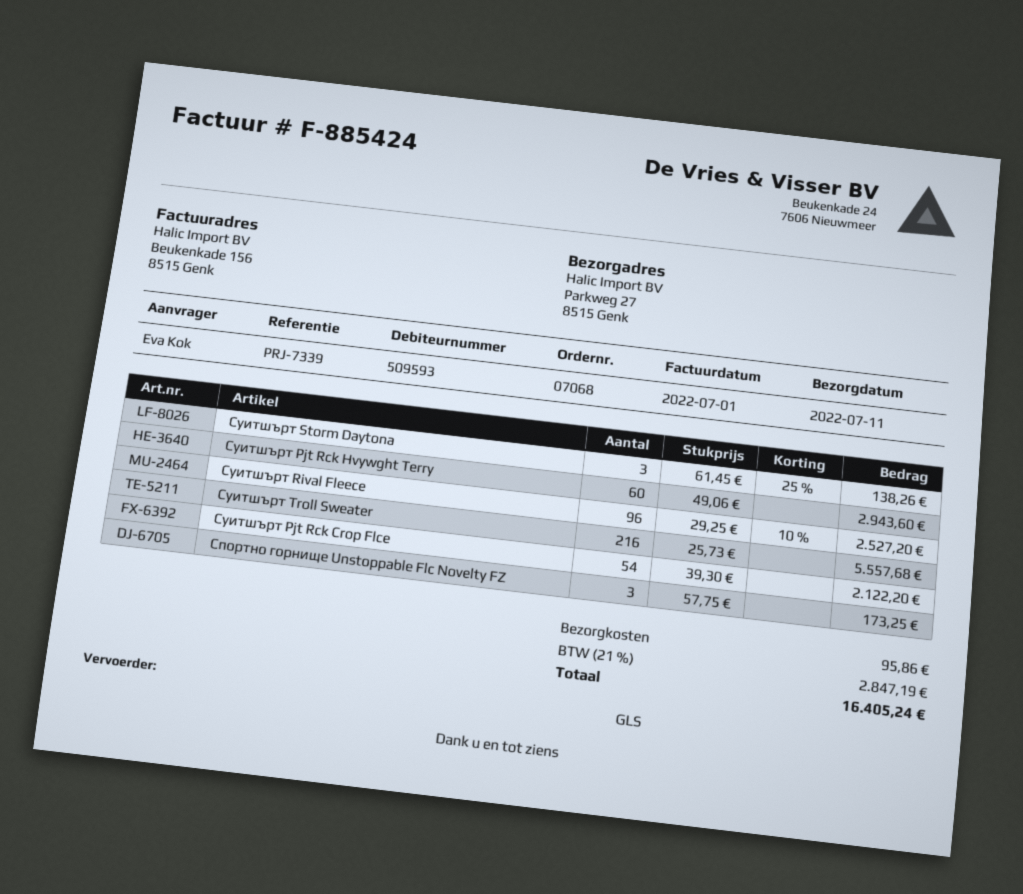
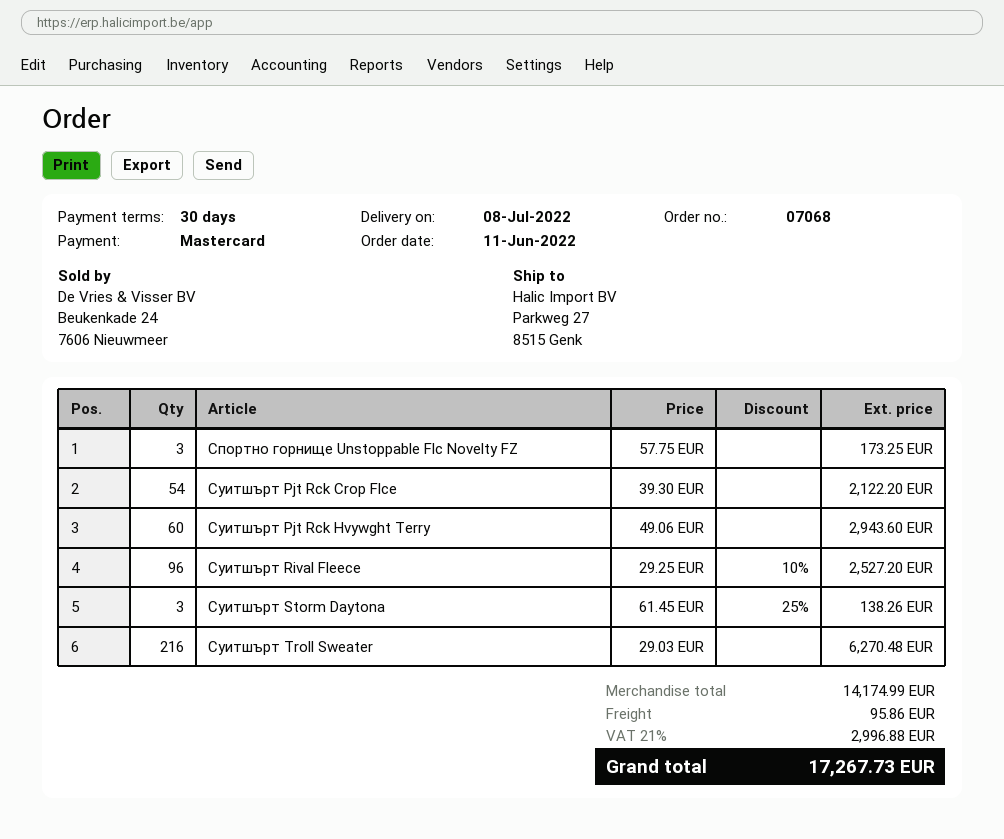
delivery date: 2022-07-11 -> 2022-07-08
Суитшърт Troll Sweater: 216 x 25.73 = 5557.68 -> 216 x 29.03 = 6270.48
tax: 21% = 2847.19 -> 21% = 2996.88
total: 16405.24 -> 17267.73

